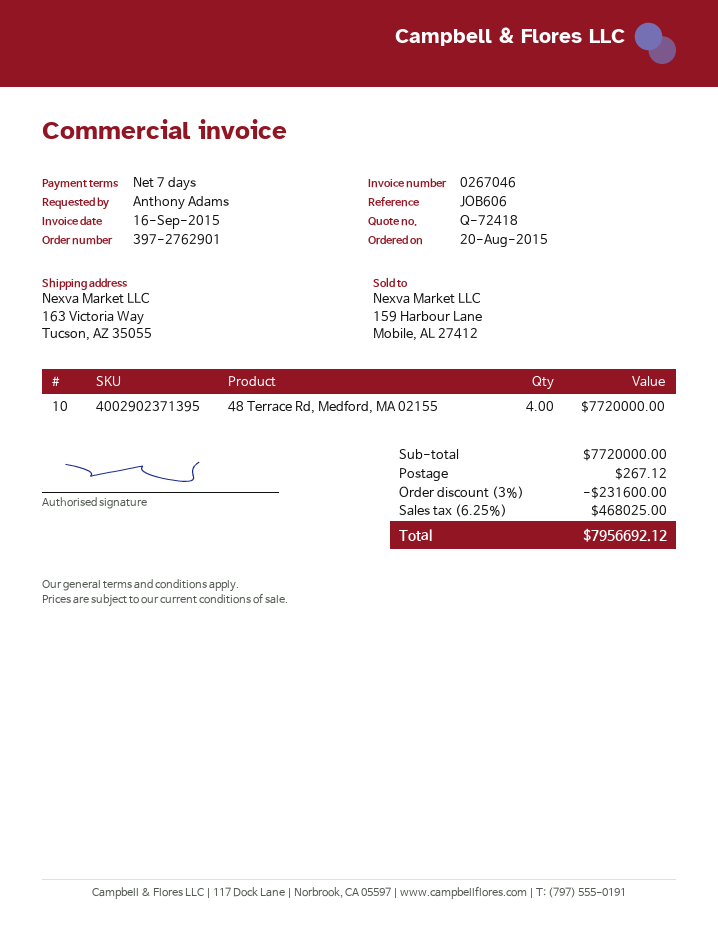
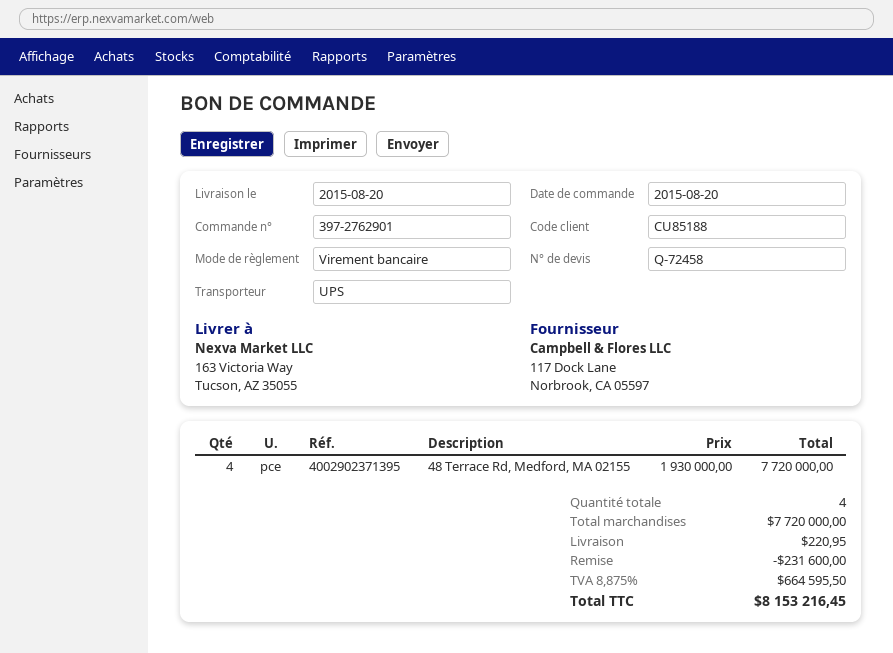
quote number: Q-72418 -> Q-72458
shipping: 267.12 -> 220.95
tax: 6.25% = 468025.00 -> 8.875% = 664595.50
total: 7956692.12 -> 8153216.45

